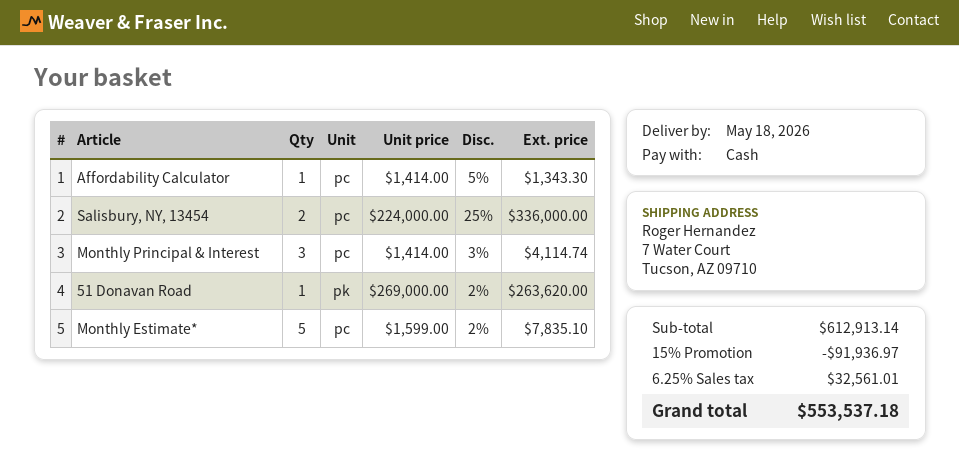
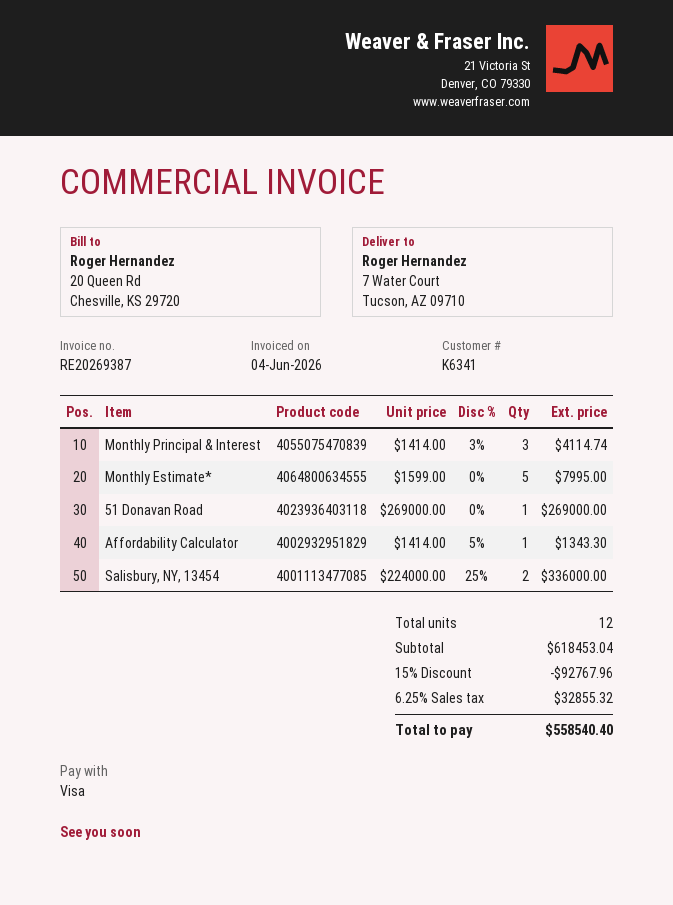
payment method: cash -> Visa
51 Donavan Road: 1 x 269000.00 - 2% = 263620.00 -> 1 x 269000.00 = 269000.00
Monthly Estimate*: 5 x 1599.00 - 2% = 7835.10 -> 5 x 1599.00 = 7995.00
subtotal: 612913.14 -> 618453.04
discount: 15% = 91936.97 -> 15% = 92767.96
tax: 6.25% = 32561.01 -> 6.25% = 32855.32
total: 553537.18 -> 558540.40

